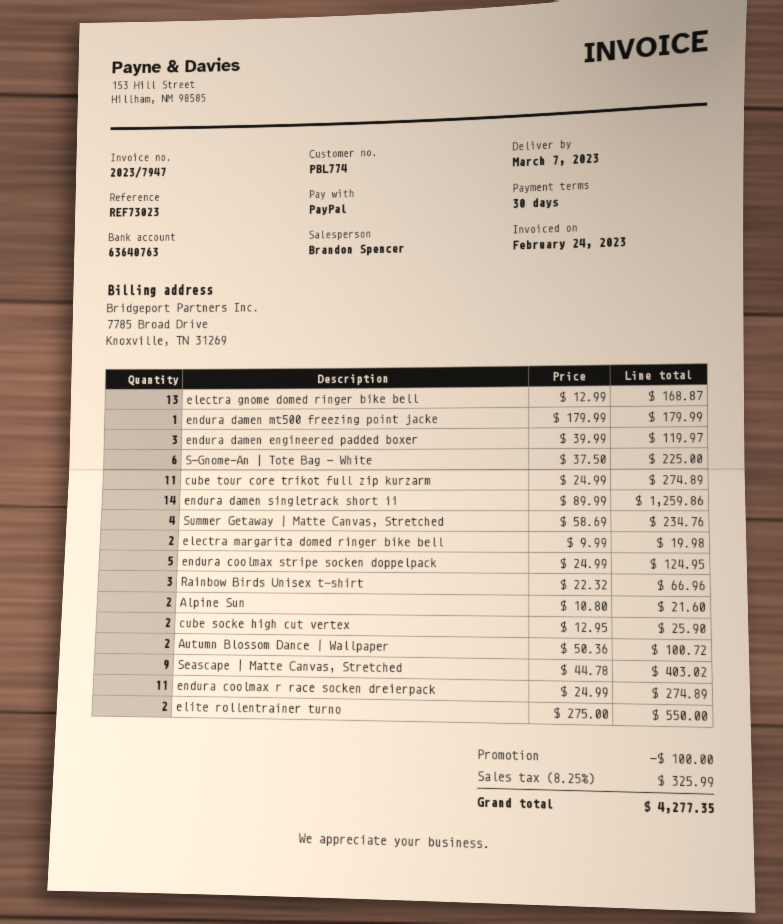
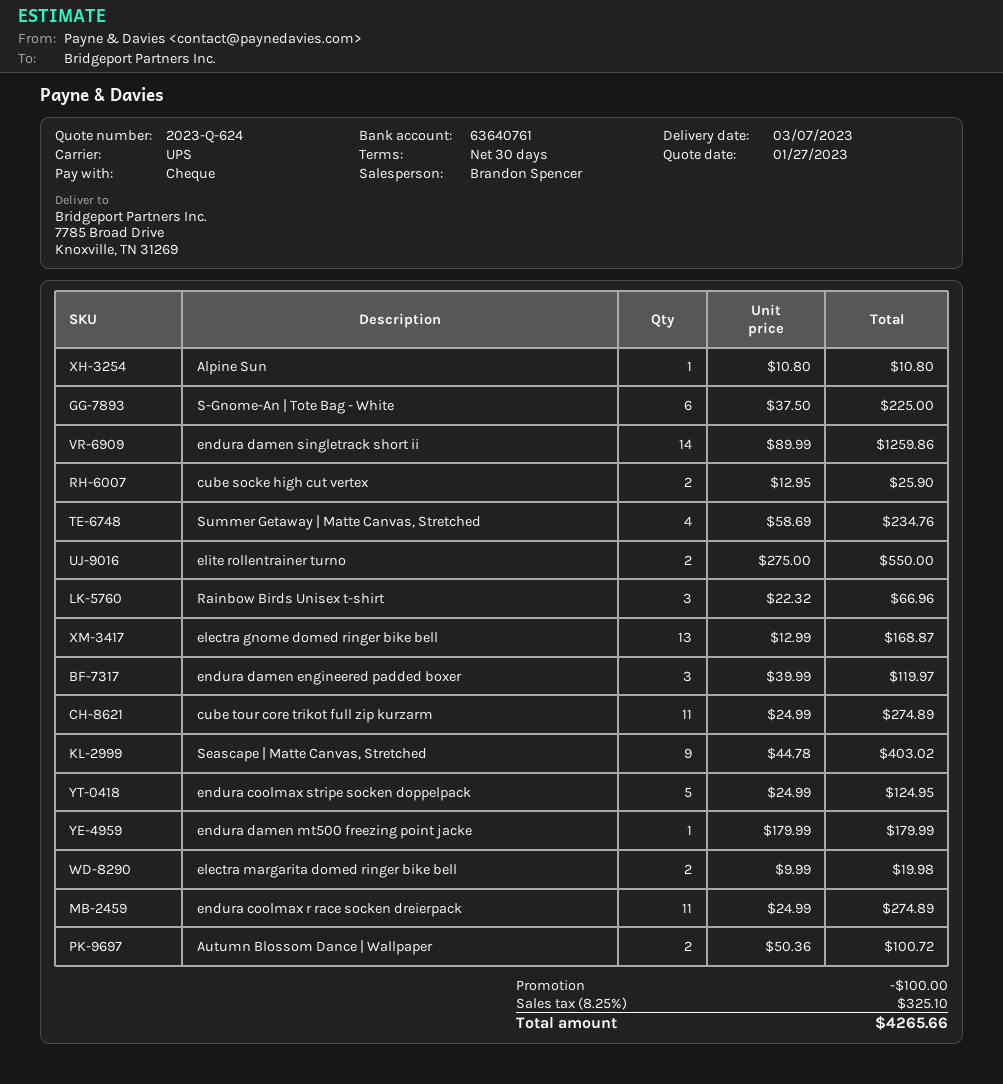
payment method: PayPal -> cheque
bank account: 63640763 -> 63640761
Alpine Sun: 2 x 10.80 = 21.60 -> 1 x 10.80 = 10.80
tax: 8.25% = 325.99 -> 8.25% = 325.10
total: 4277.35 -> 4265.66

